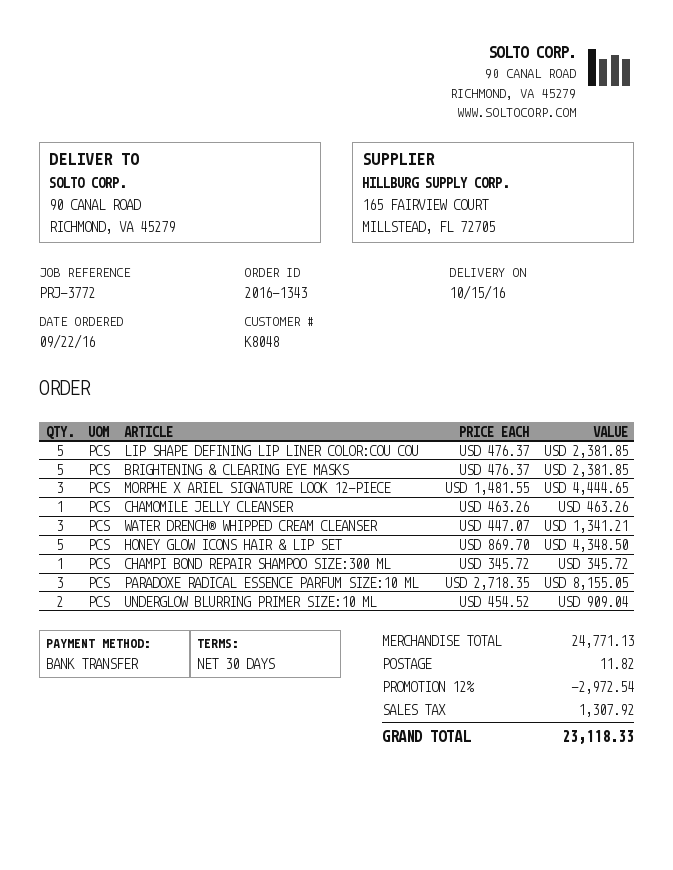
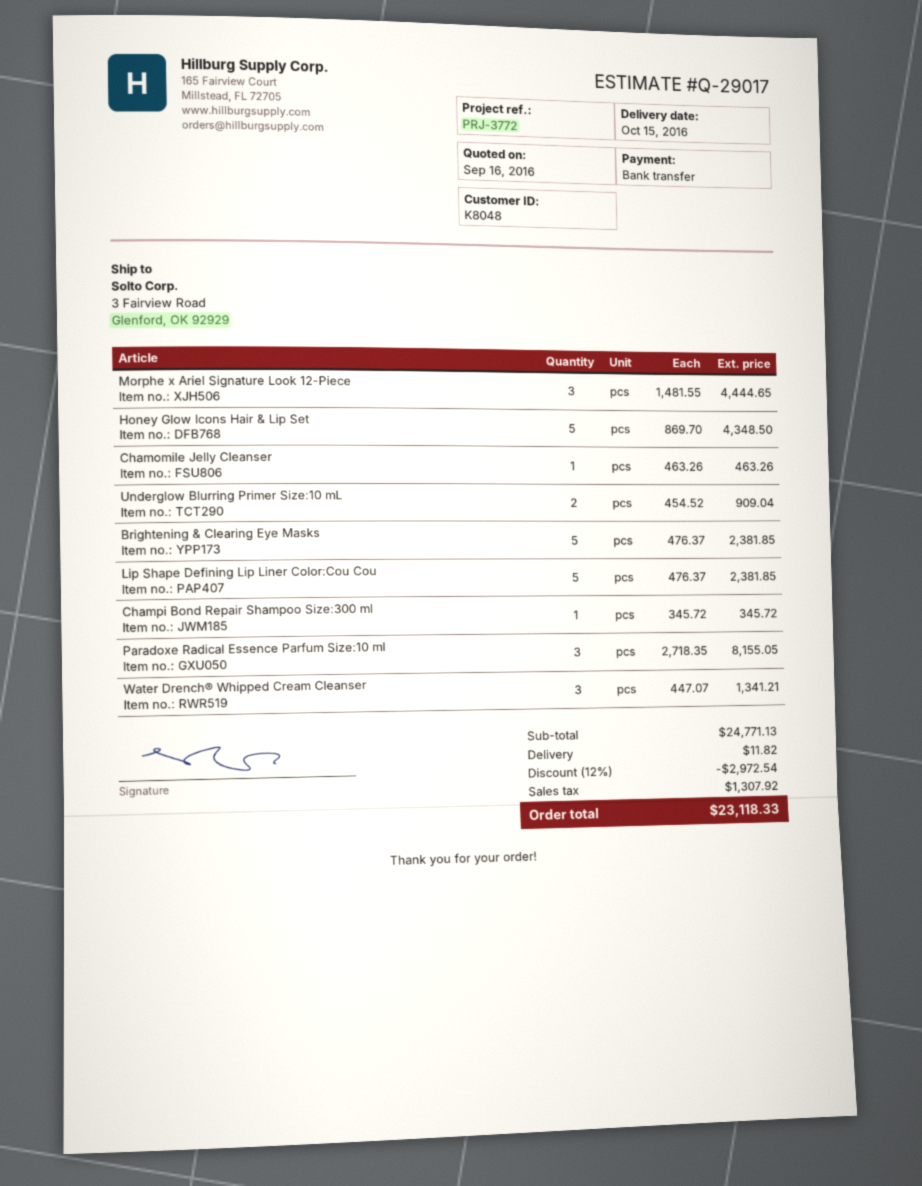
ship to: 90 CANAL ROAD, RICHMOND, VA 45279 -> 3 Fairview Road, Glenford, OK 92929

